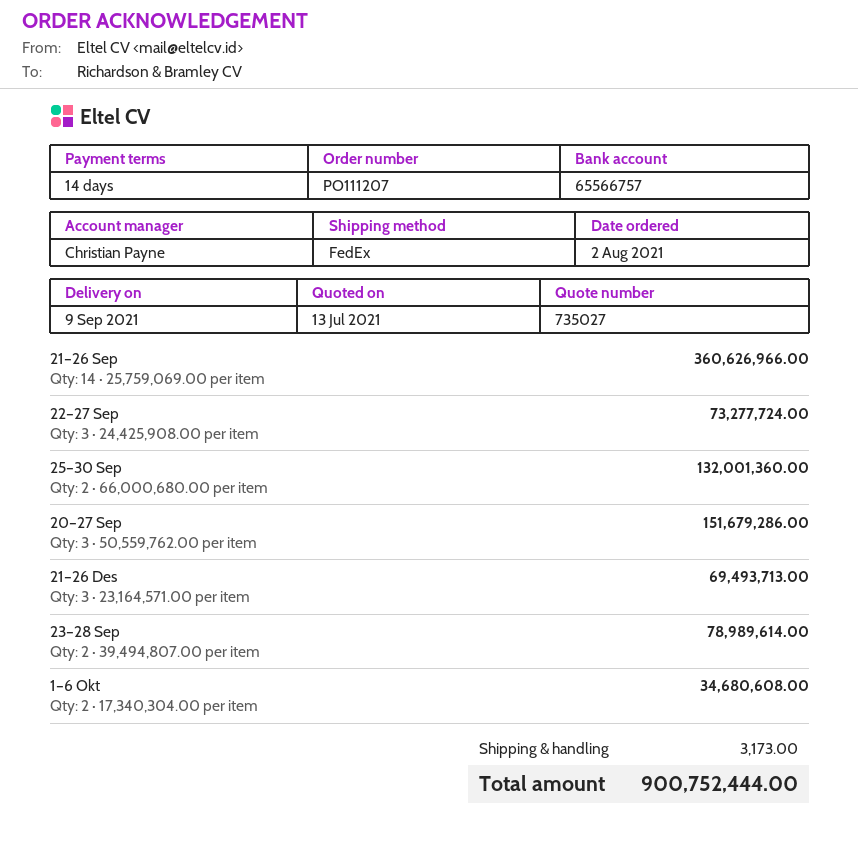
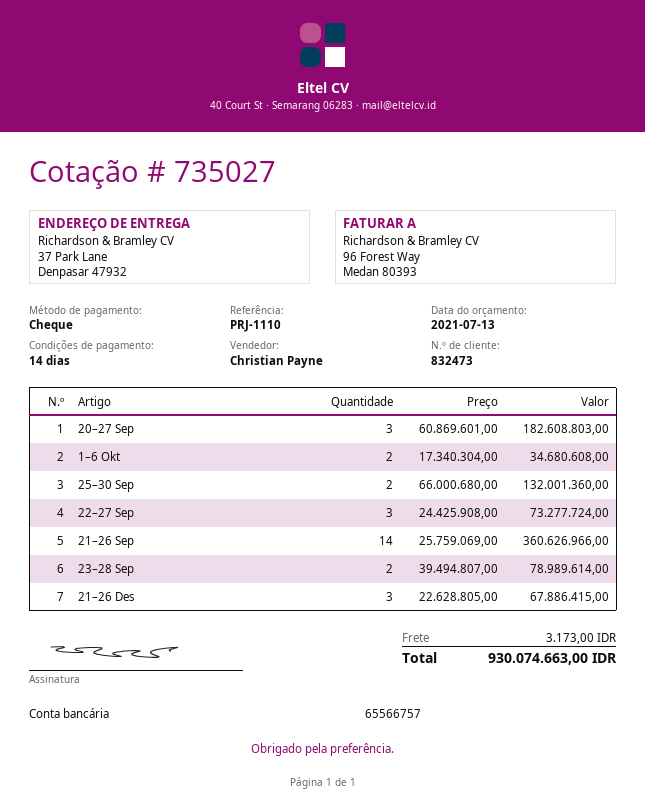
20–27 Sep: 3 x 50559762.00 = 151679286.00 -> 3 x 60869601.00 = 182608803.00
21–26 Des: 3 x 23164571.00 = 69493713.00 -> 3 x 22628805.00 = 67886415.00
total: 900752444.00 -> 930074663.00

